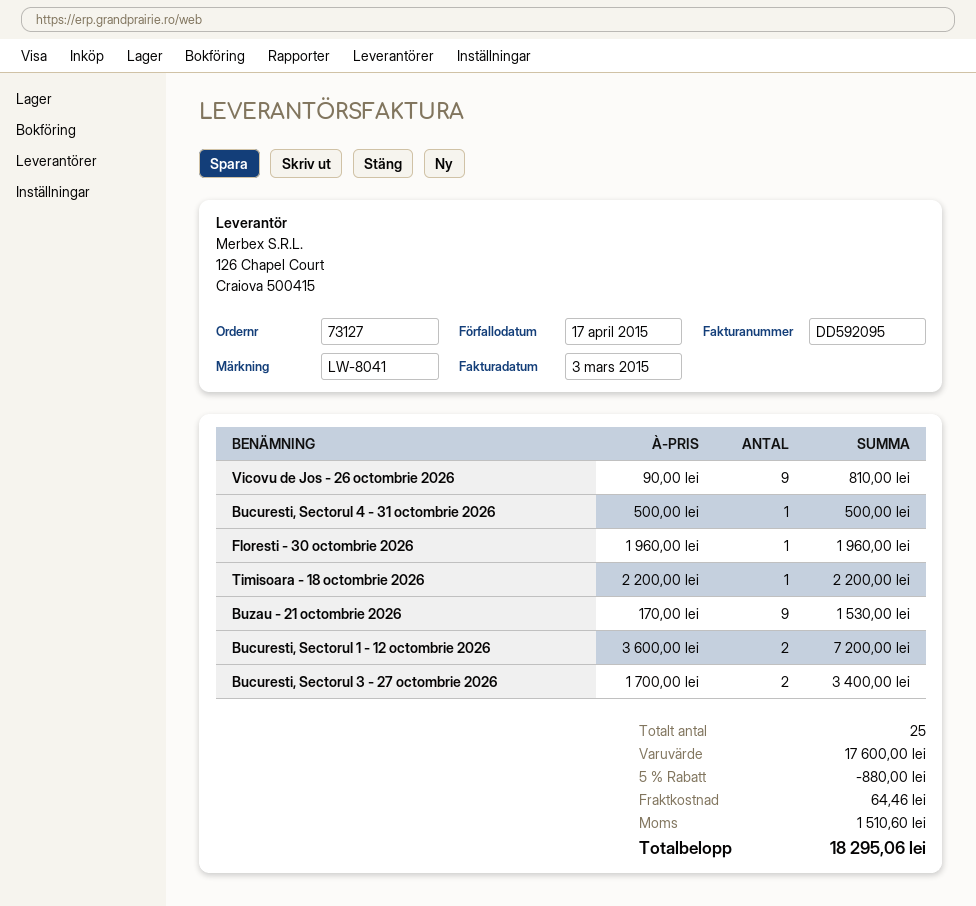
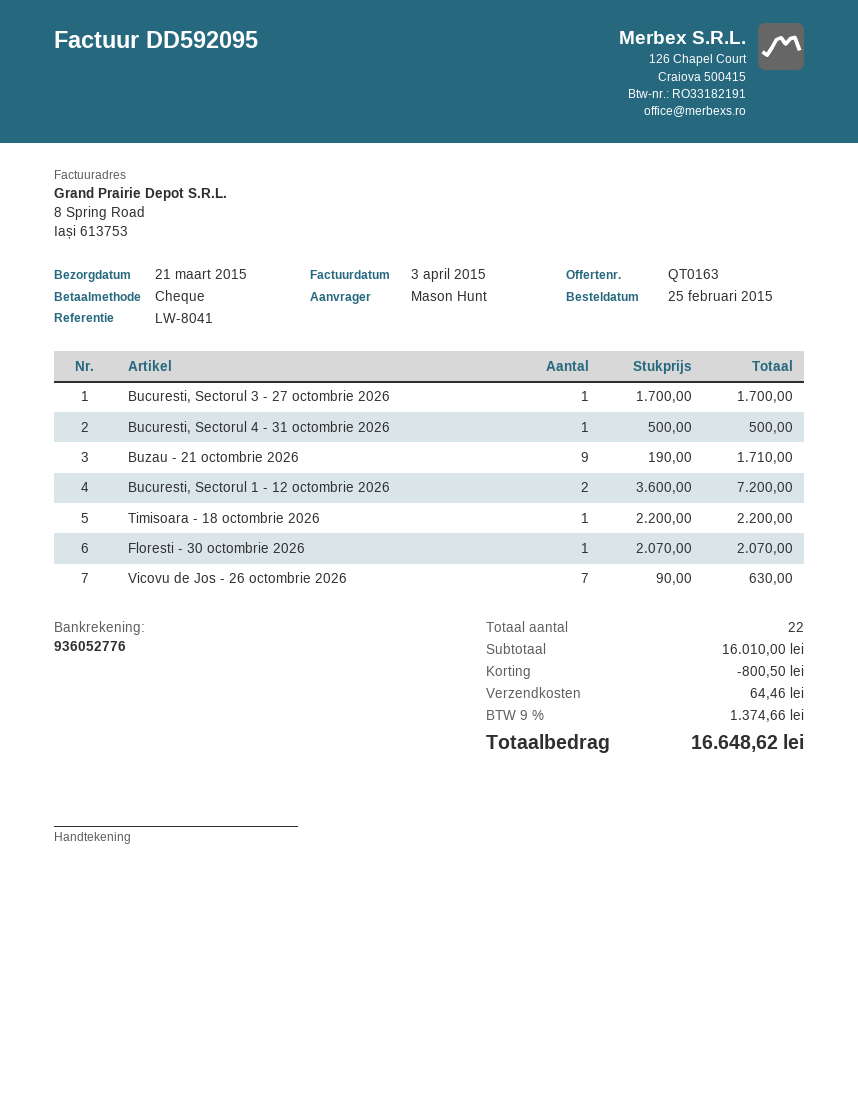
invoice date: 2015-03-03 -> 2015-04-03
Vicovu de Jos - 26 octombrie 2026: 9 x 90.00 = 810.00 -> 7 x 90.00 = 630.00
Floresti - 30 octombrie 2026: 1 x 1960.00 = 1960.00 -> 1 x 2070.00 = 2070.00
Buzau - 21 octombrie 2026: 9 x 170.00 = 1530.00 -> 9 x 190.00 = 1710.00
Bucuresti, Sectorul 3 - 27 octombrie 2026: 2 x 1700.00 = 3400.00 -> 1 x 1700.00 = 1700.00
total quantity: 25 -> 22
subtotal: 17600.00 -> 16010.00
discount: 880.00 -> 800.50
tax: 1510.60 -> 1374.66
total: 18295.06 -> 16648.62

